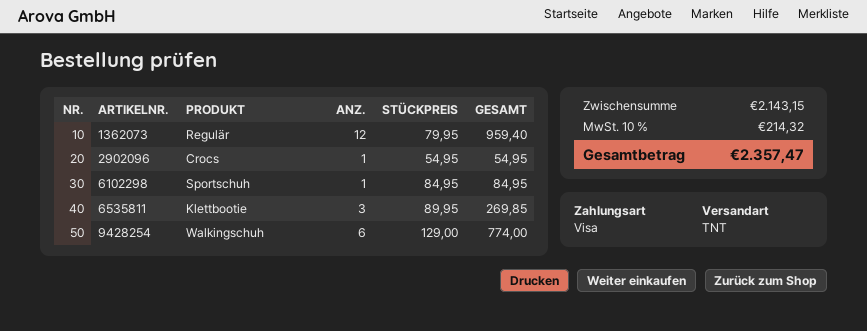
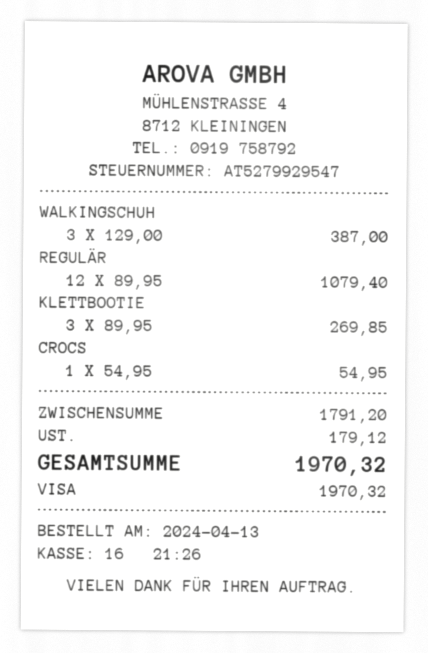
Regulär: 12 x 79.95 = 959.40 -> 12 x 89.95 = 1079.40
Sportschuh: 1 x 84.95 = 84.95 -> none
Walkingschuh: 6 x 129.00 = 774.00 -> 3 x 129.00 = 387.00
subtotal: 2143.15 -> 1791.20
tax: 214.32 -> 179.12
total: 2357.47 -> 1970.32

